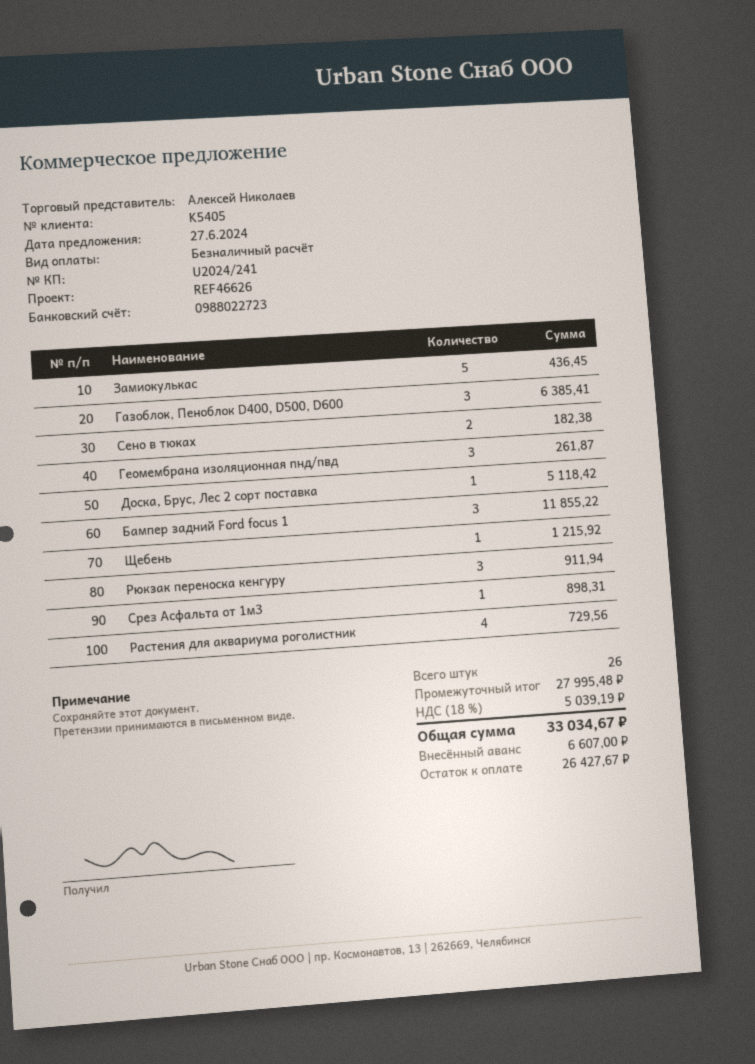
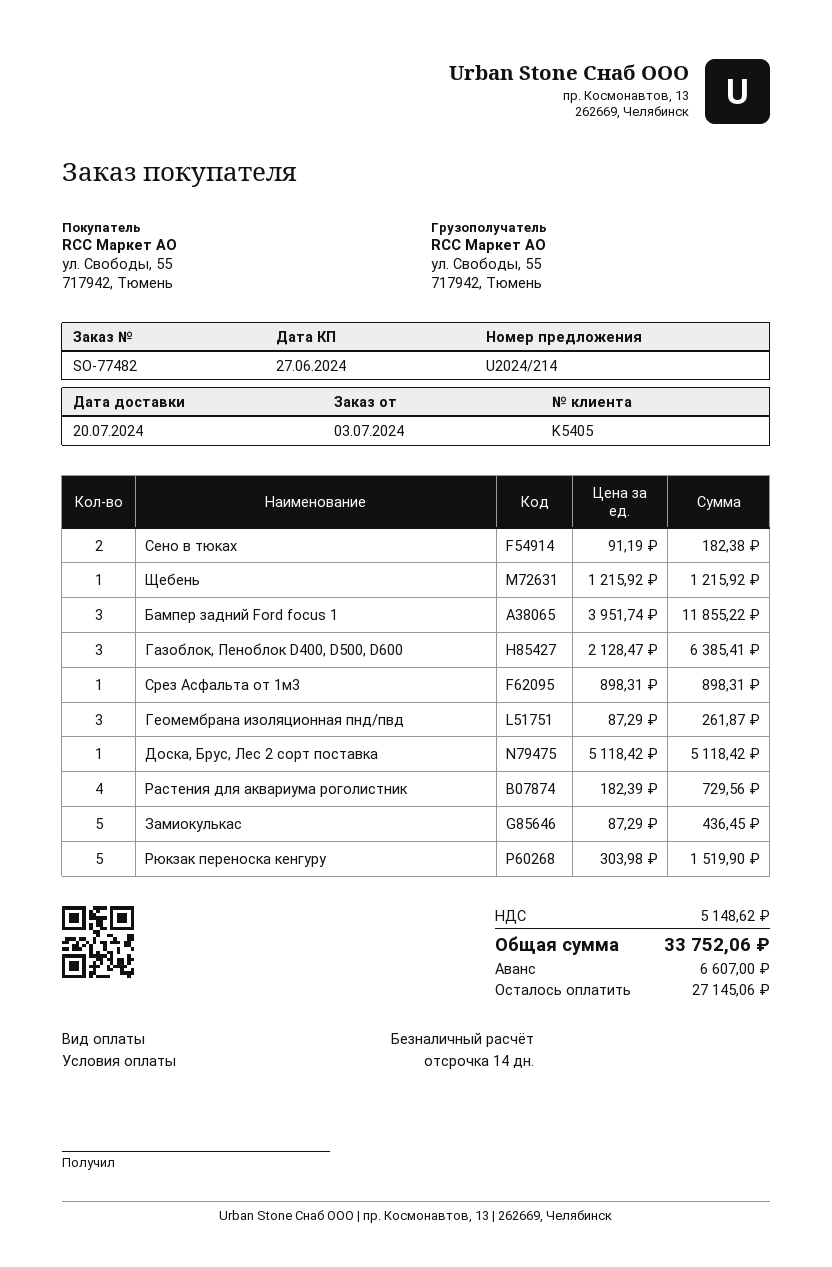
quote number: U2024/241 -> U2024/214
Рюкзак переноска кенгуру: 3 for 911.94 -> 5 for 1519.90
tax: 5039.19 -> 5148.62
total: 33034.67 -> 33752.06
balance: 26427.67 -> 27145.06

